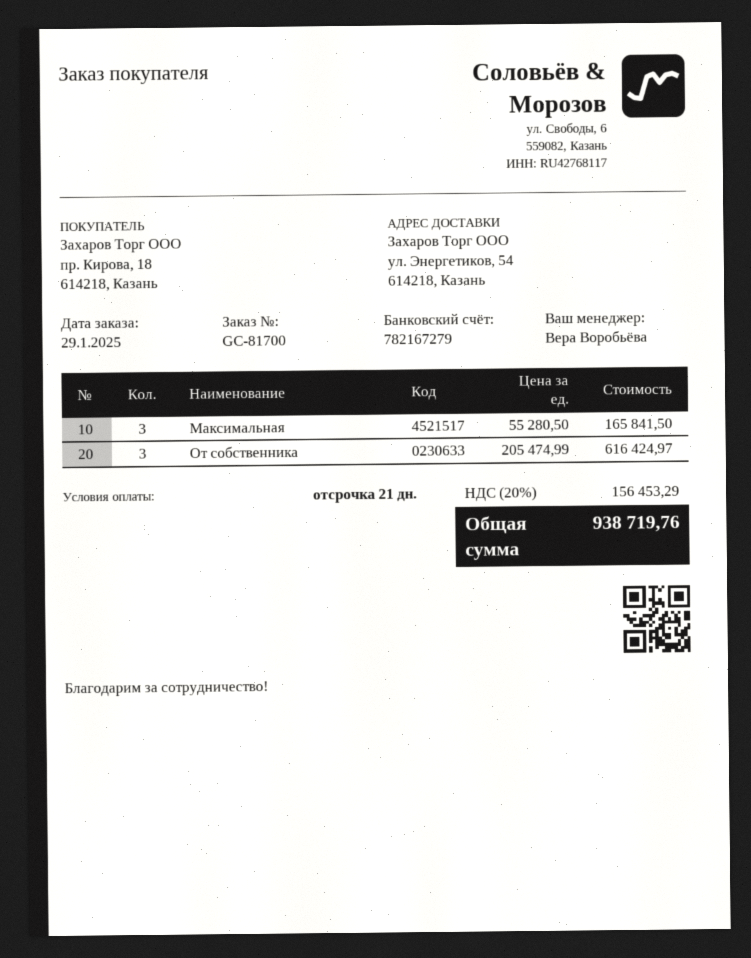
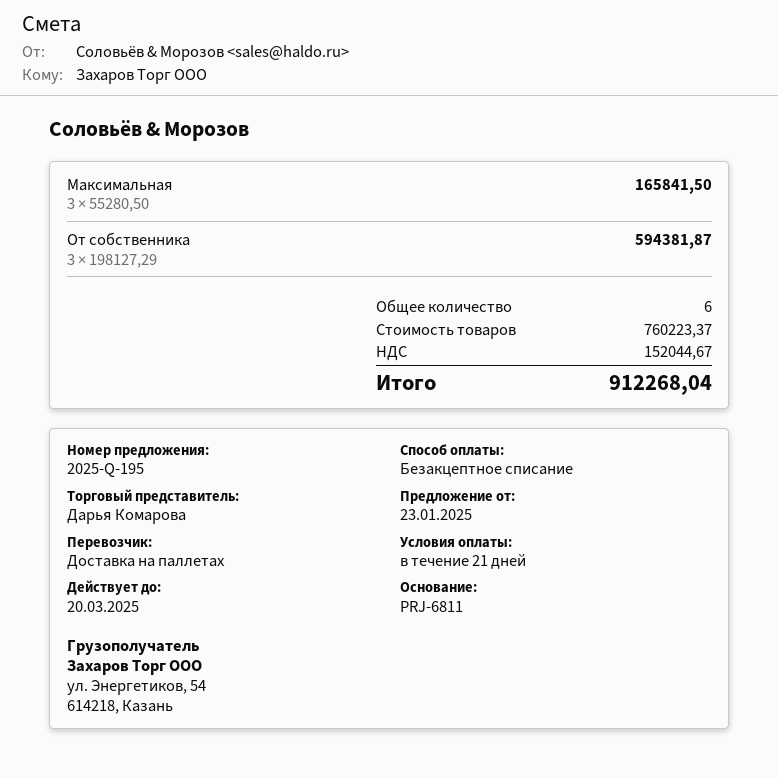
sales rep: Вера Воробьёва -> Дарья Комарова
От собственника: 3 x 205474.99 = 616424.97 -> 3 x 198127.29 = 594381.87
tax: 156453.29 -> 152044.67
total: 938719.76 -> 912268.04

